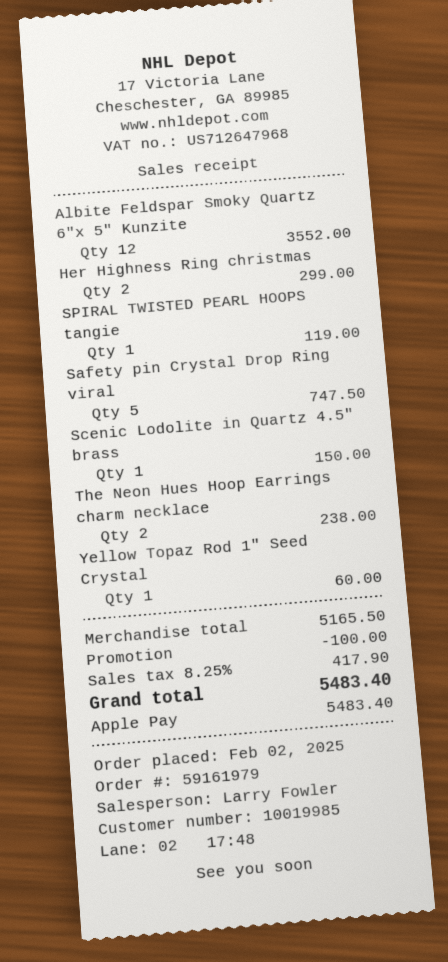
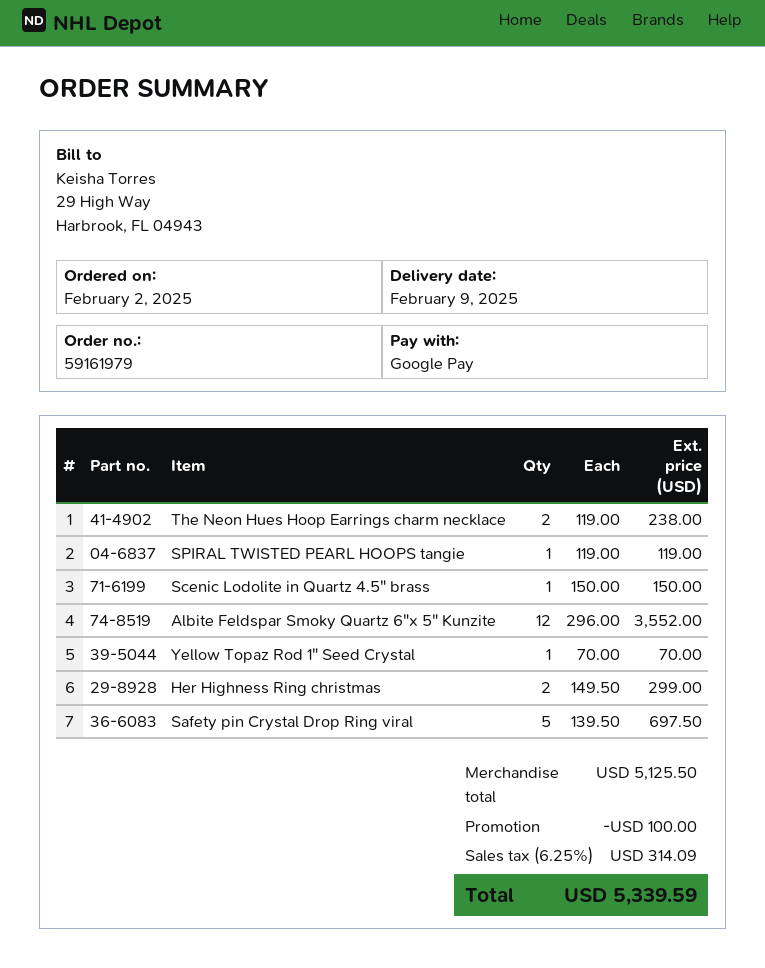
payment method: Apple Pay -> Google Pay
Safety pin Crystal Drop Ring viral: 5 for 747.50 -> 5 for 697.50
Yellow Topaz Rod 1" Seed Crystal: 1 for 60.00 -> 1 for 70.00
subtotal: 5165.50 -> 5125.50
tax: 8.25% = 417.90 -> 6.25% = 314.09
total: 5483.40 -> 5339.59

